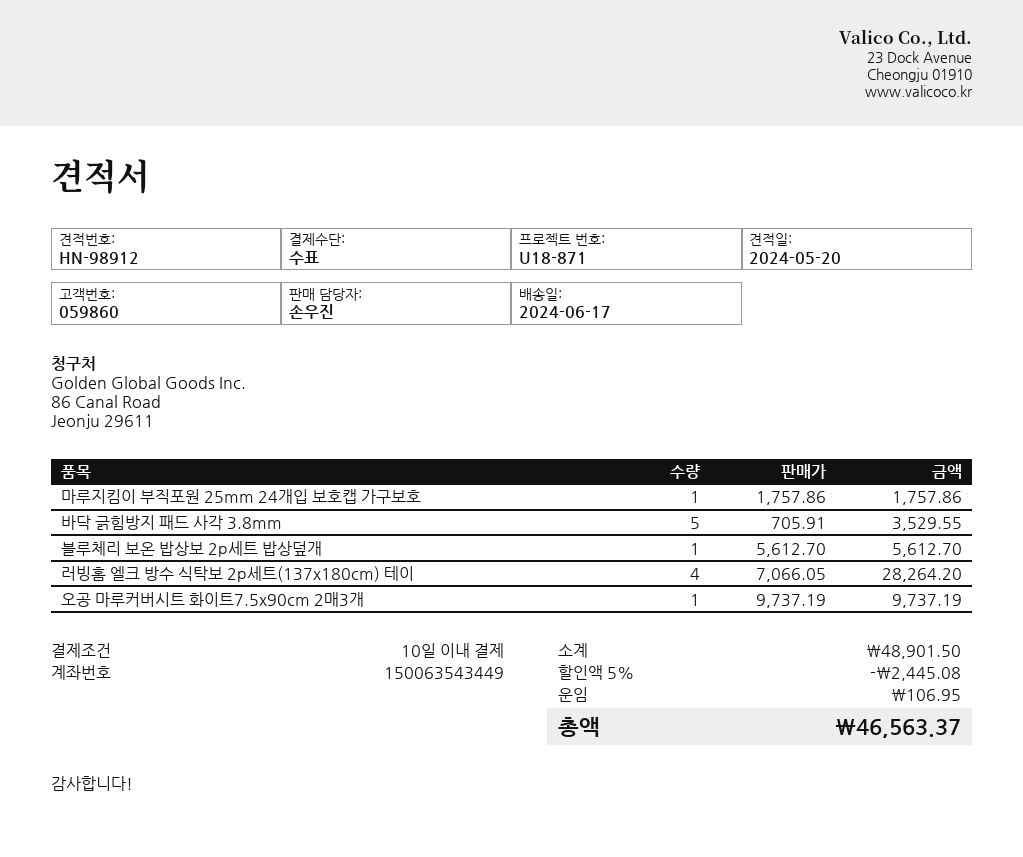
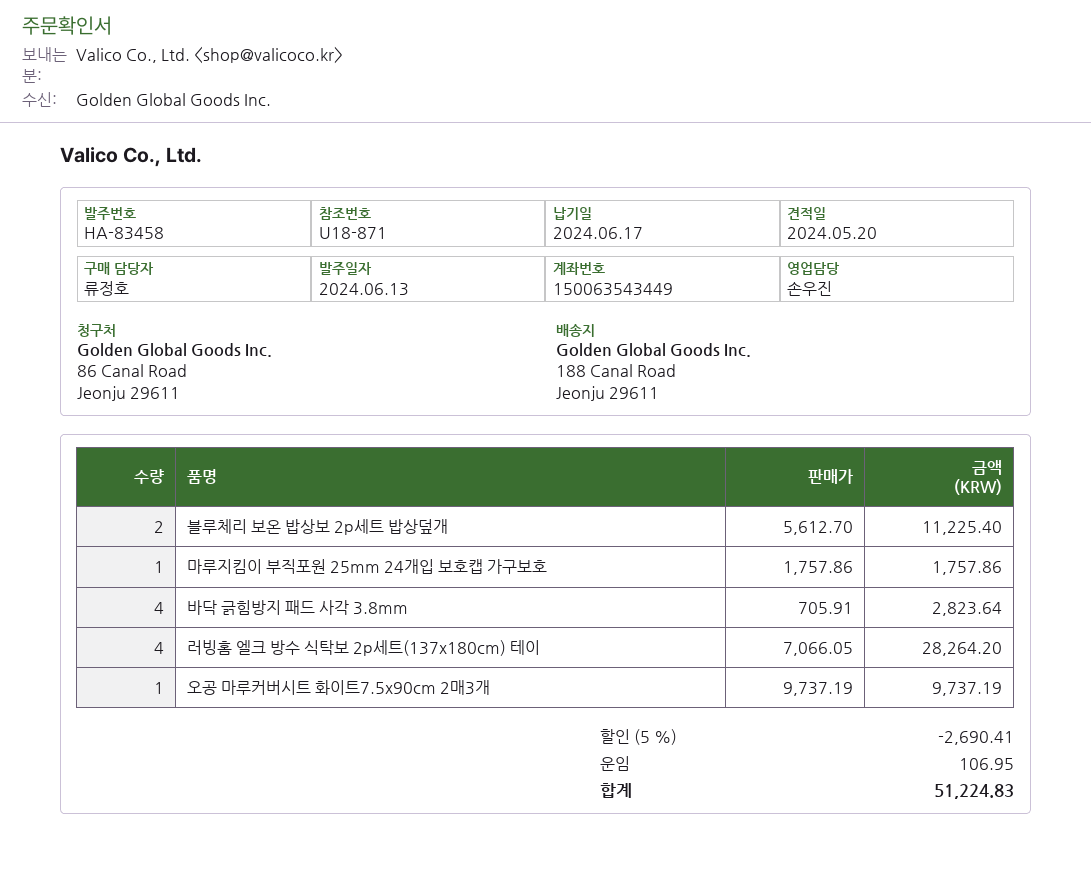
바닥 긁힘방지 패드 사각 3.8mm: 5 x 705.91 = 3529.55 -> 4 x 705.91 = 2823.64
블루체리 보온 밥상보 2p세트 밥상덮개: 1 x 5612.70 = 5612.70 -> 2 x 5612.70 = 11225.40
discount: 5% = 2445.08 -> 5% = 2690.41
total: 46563.37 -> 51224.83

